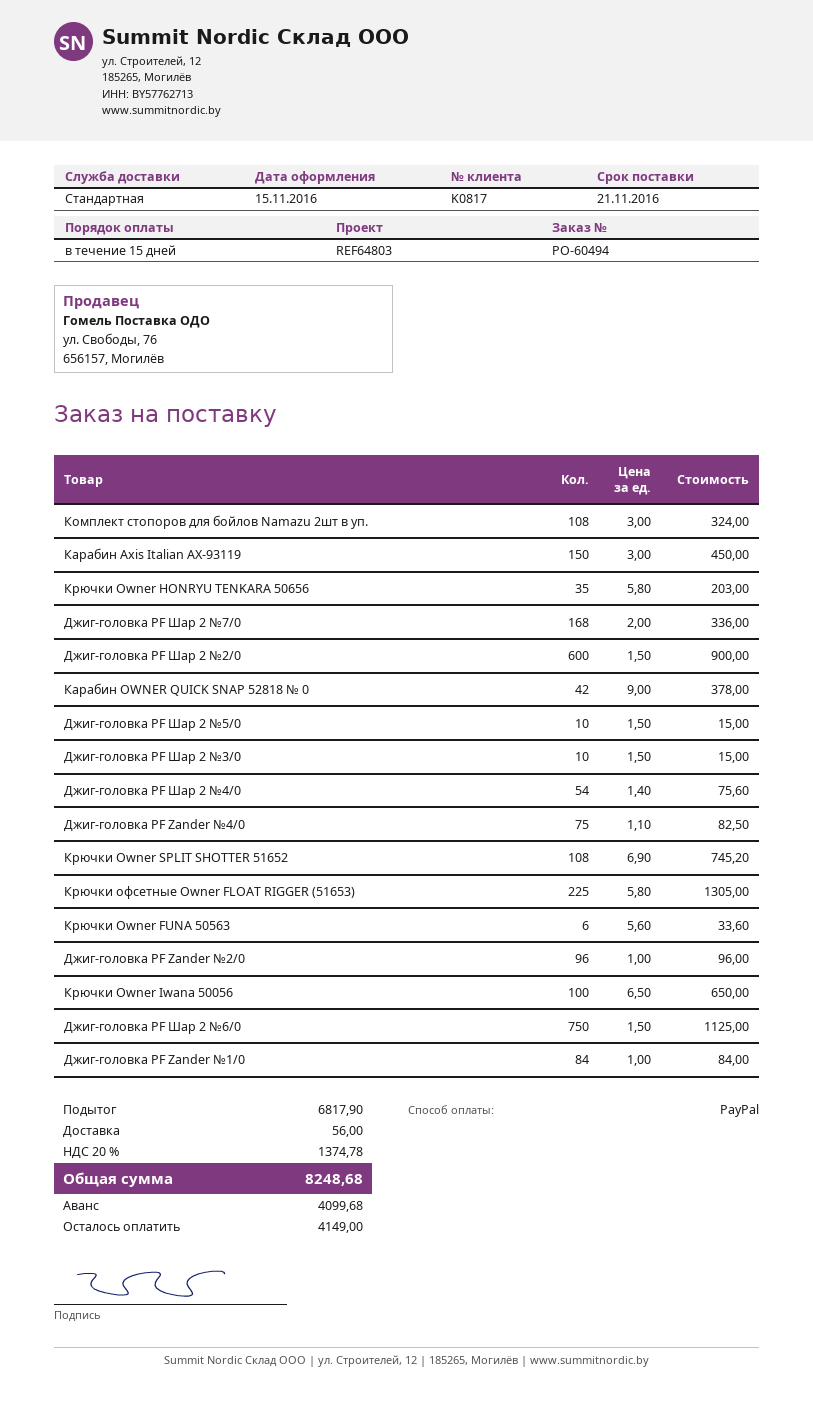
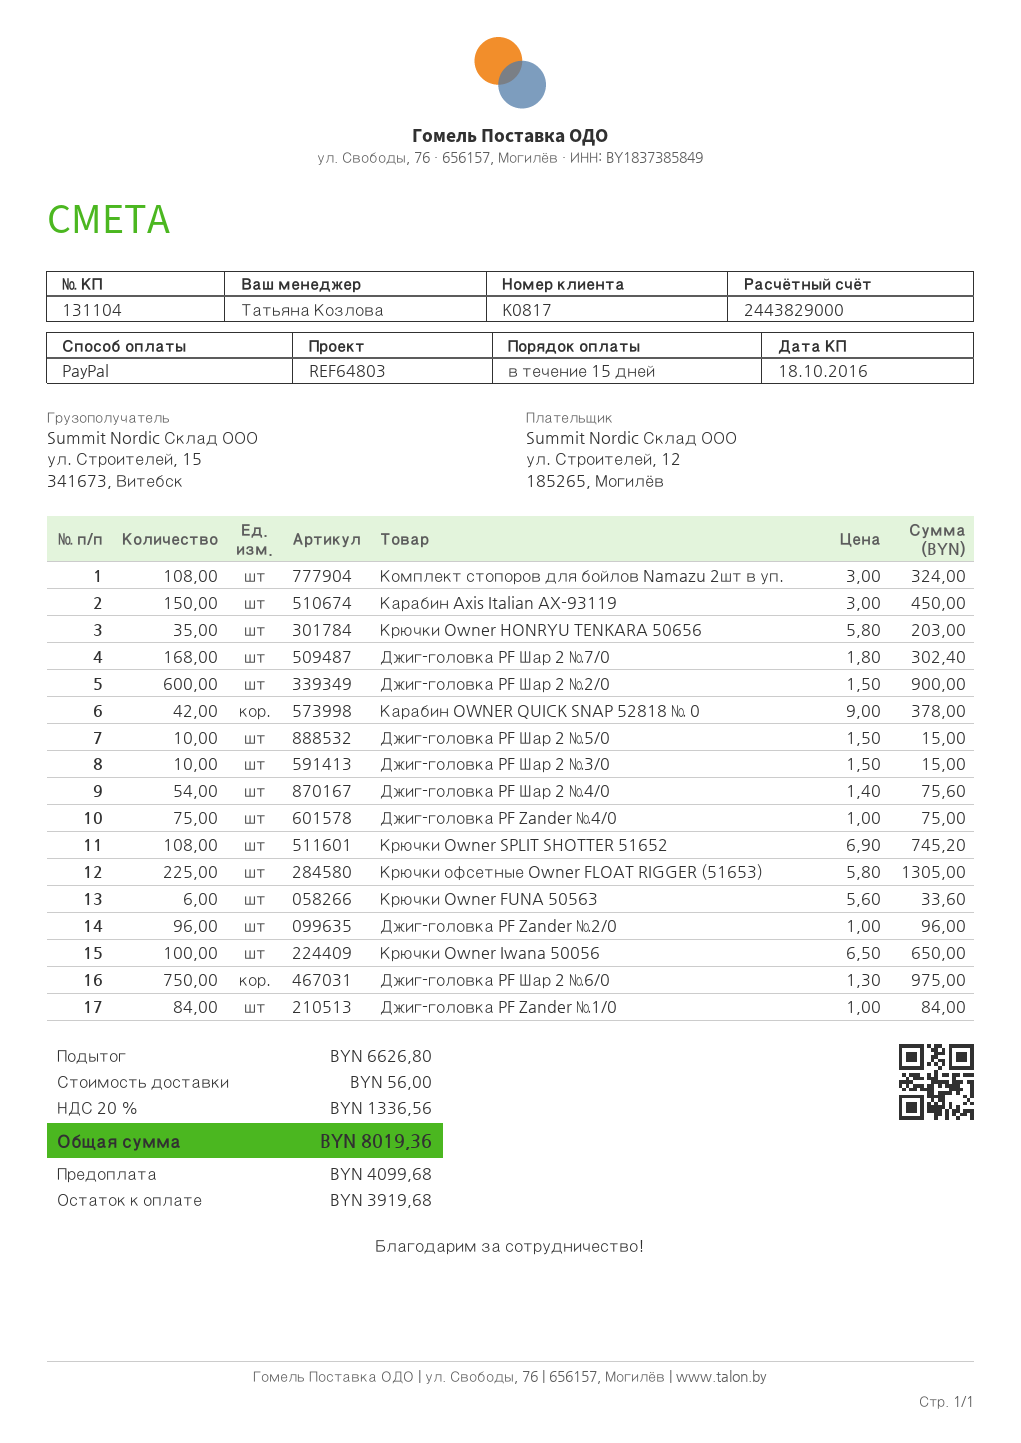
Джиг-головка PF Шар 2 №7/0: 168 x 2.00 = 336.00 -> 168 x 1.80 = 302.40
Джиг-головка PF Zander №4/0: 75 x 1.10 = 82.50 -> 75 x 1.00 = 75.00
Джиг-головка PF Шар 2 №6/0: 750 x 1.50 = 1125.00 -> 750 x 1.30 = 975.00
subtotal: 6817.90 -> 6626.80
tax: 20% = 1374.78 -> 20% = 1336.56
total: 8248.68 -> 8019.36
balance: 4149.00 -> 3919.68

